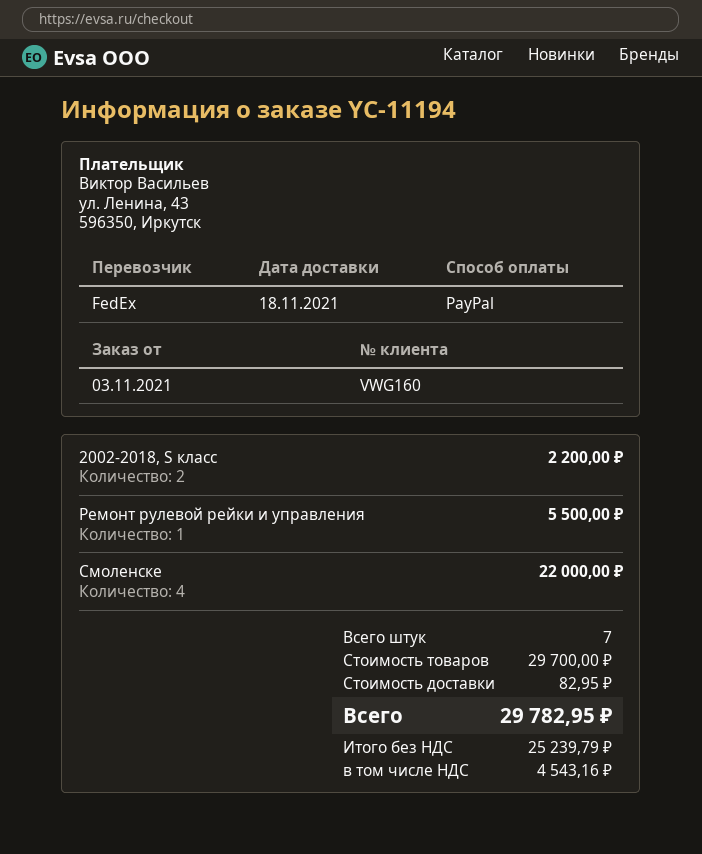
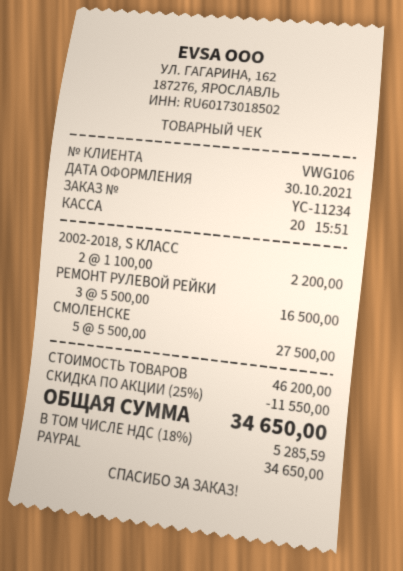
order number: YC-11194 -> YC-11234
order date: 2021-11-03 -> 2021-10-30
customer number: VWG160 -> VWG106
Ремонт рулевой рейки и управления: 1 for 5500.00 -> 3 for 16500.00
Смоленске: 4 for 22000.00 -> 5 for 27500.00
subtotal: 29700.00 -> 46200.00
discount: none -> 25% = 11550.00
shipping: 82.95 -> none
tax: 4543.16 -> 5285.59
total: 29782.95 -> 34650.00

